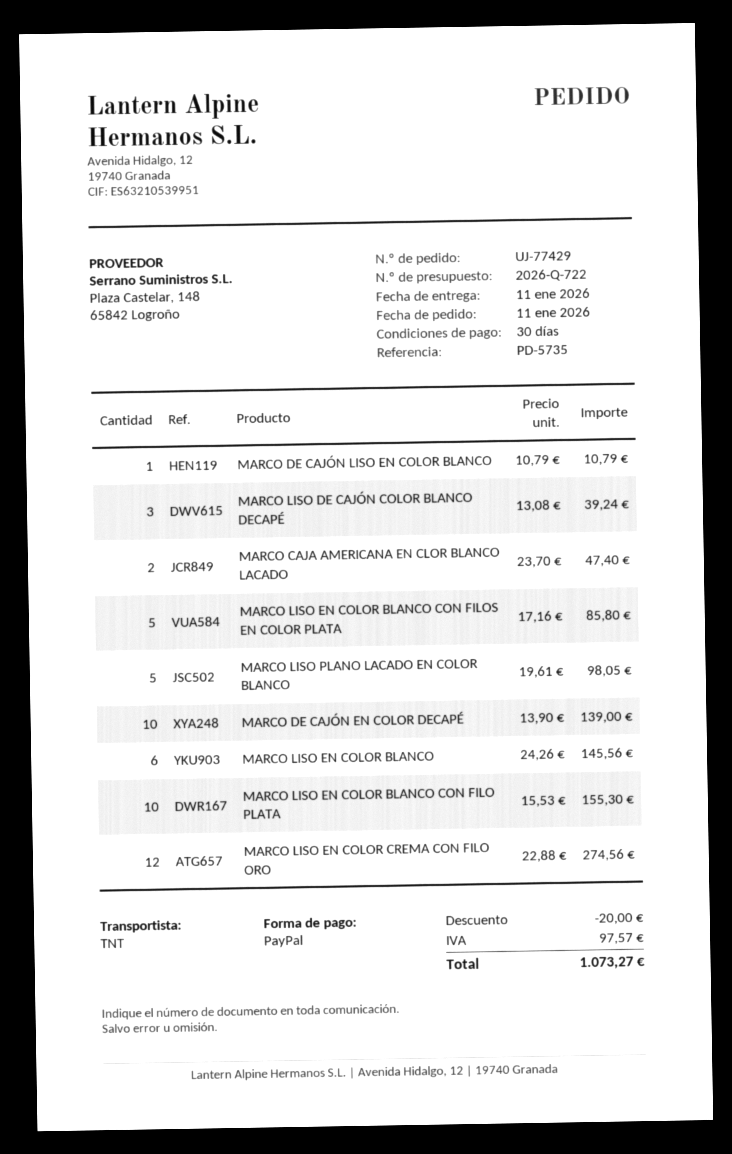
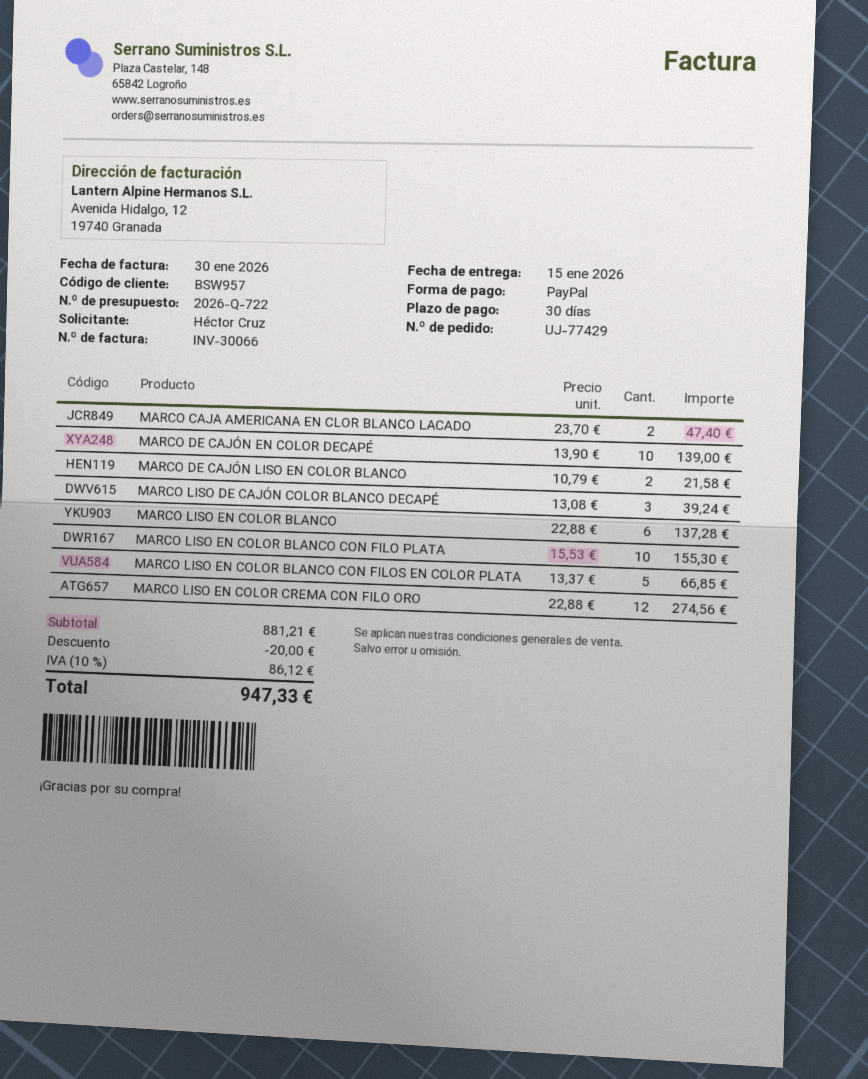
delivery date: 2026-01-11 -> 2026-01-15
MARCO DE CAJÓN LISO EN COLOR BLANCO: 1 x 10.79 = 10.79 -> 2 x 10.79 = 21.58
MARCO LISO EN COLOR BLANCO CON FILOS EN COLOR PLATA: 5 x 17.16 = 85.80 -> 5 x 13.37 = 66.85
MARCO LISO PLANO LACADO EN COLOR BLANCO: 5 x 19.61 = 98.05 -> none
MARCO LISO EN COLOR BLANCO: 6 x 24.26 = 145.56 -> 6 x 22.88 = 137.28
tax: 97.57 -> 86.12
total: 1073.27 -> 947.33

